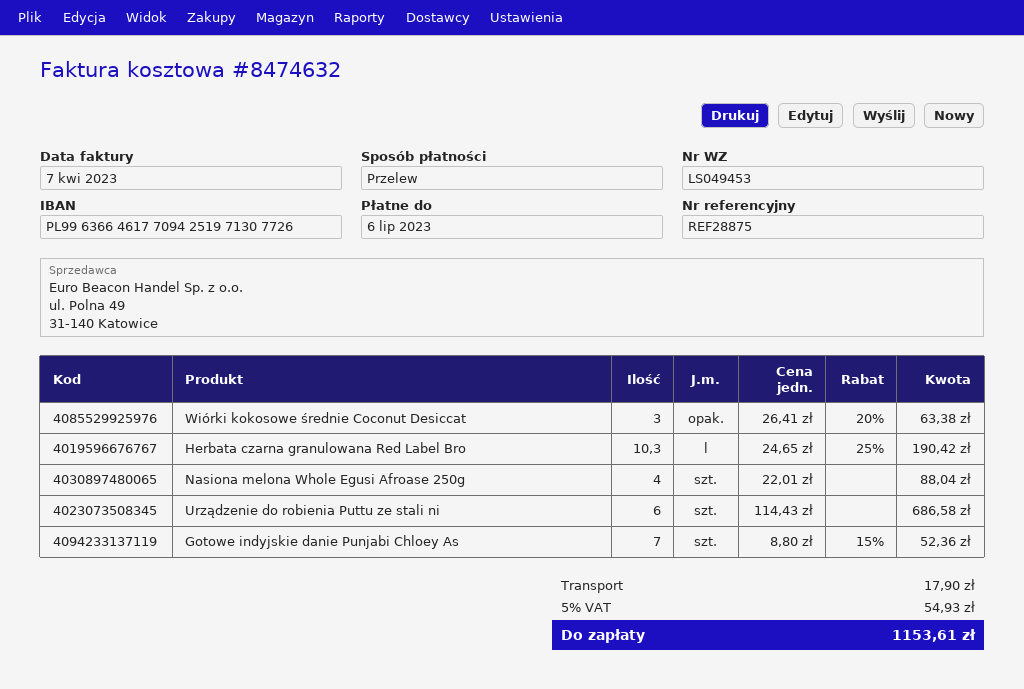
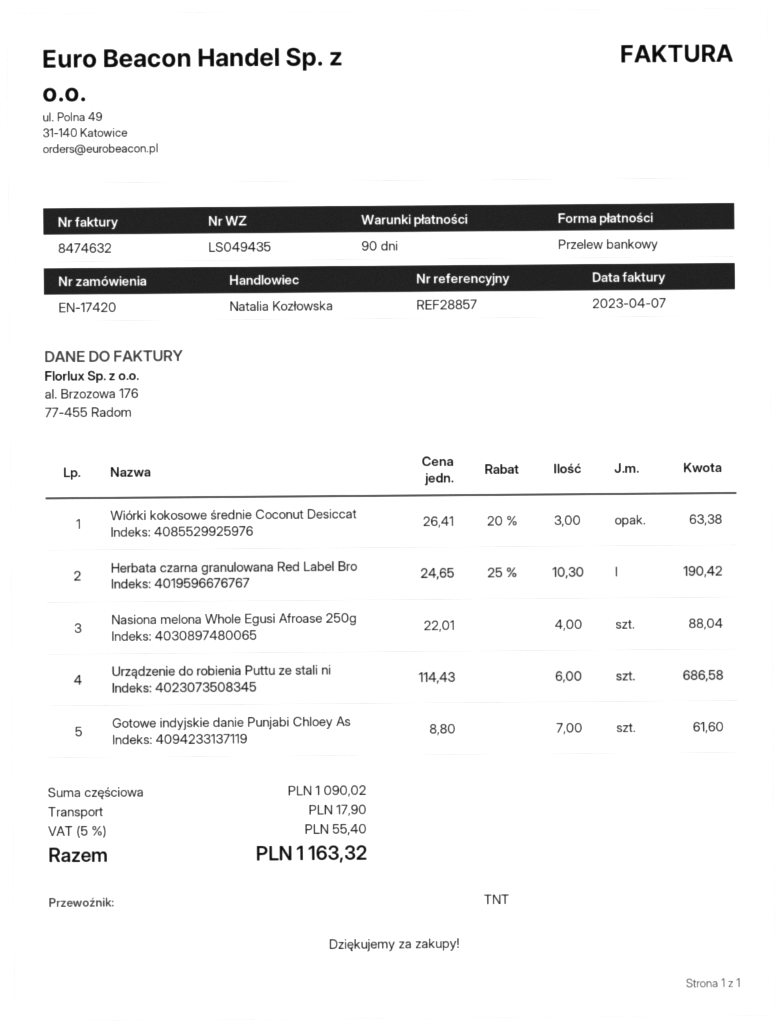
delivery note number: LS049453 -> LS049435
reference: REF28875 -> REF28857
Gotowe indyjskie danie Punjabi Chloey As: 7 x 8.80 - 15% = 52.36 -> 7 x 8.80 = 61.60
tax: 5% = 54.93 -> 5% = 55.40
total: 1153.61 -> 1163.32

